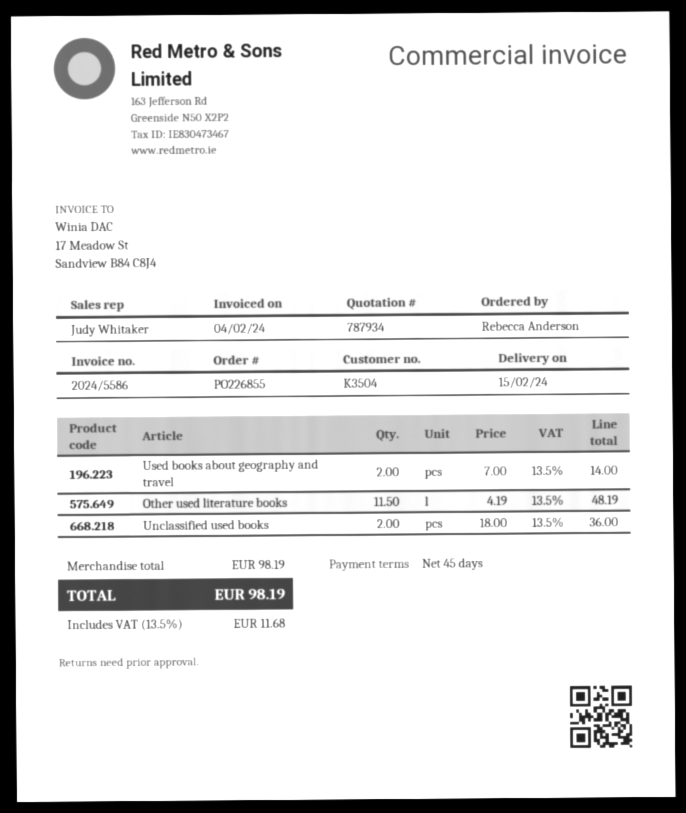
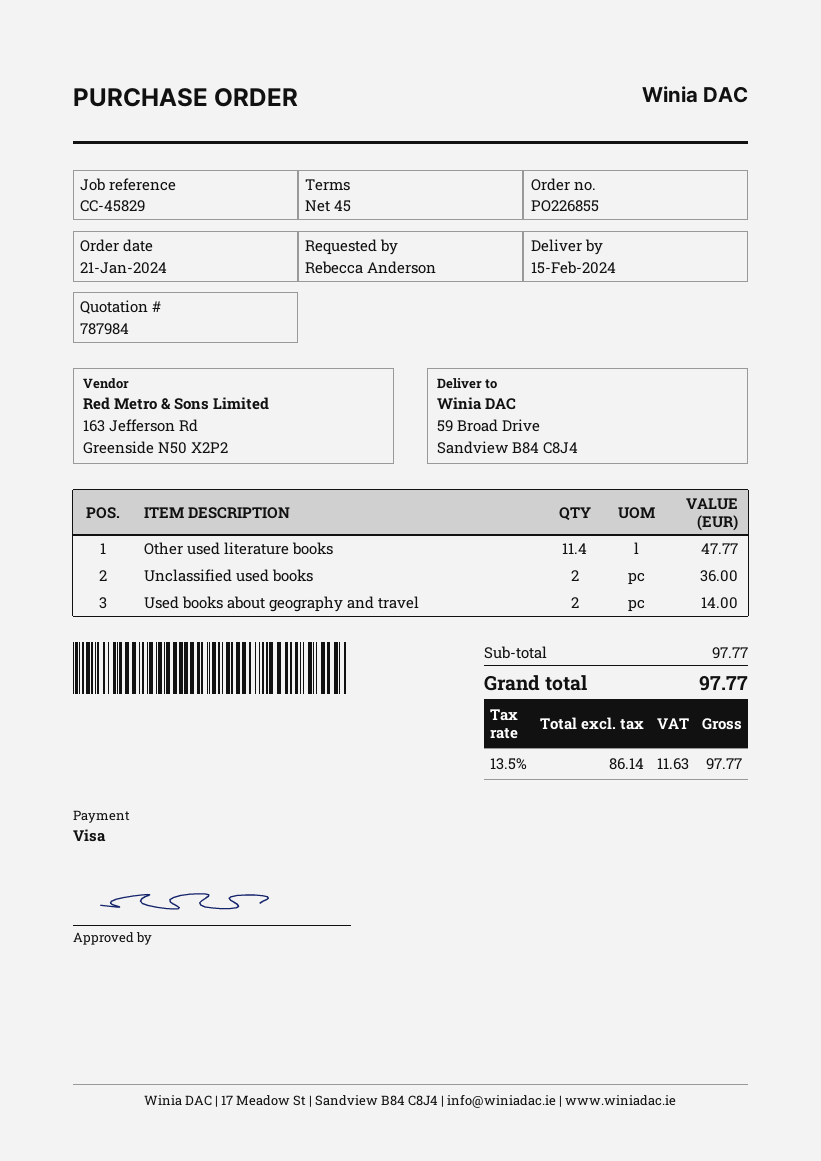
quote number: 787934 -> 787984
Other used literature books: 11.5 for 48.19 -> 11.4 for 47.77
subtotal: 98.19 -> 97.77
tax: 13.5% = 11.68 -> 13.5% = 11.63
total: 98.19 -> 97.77

